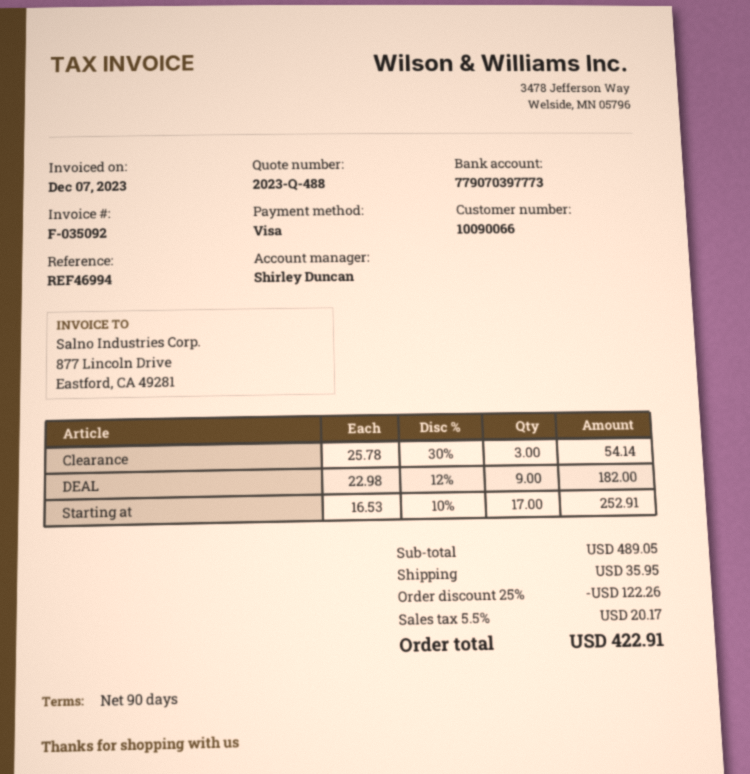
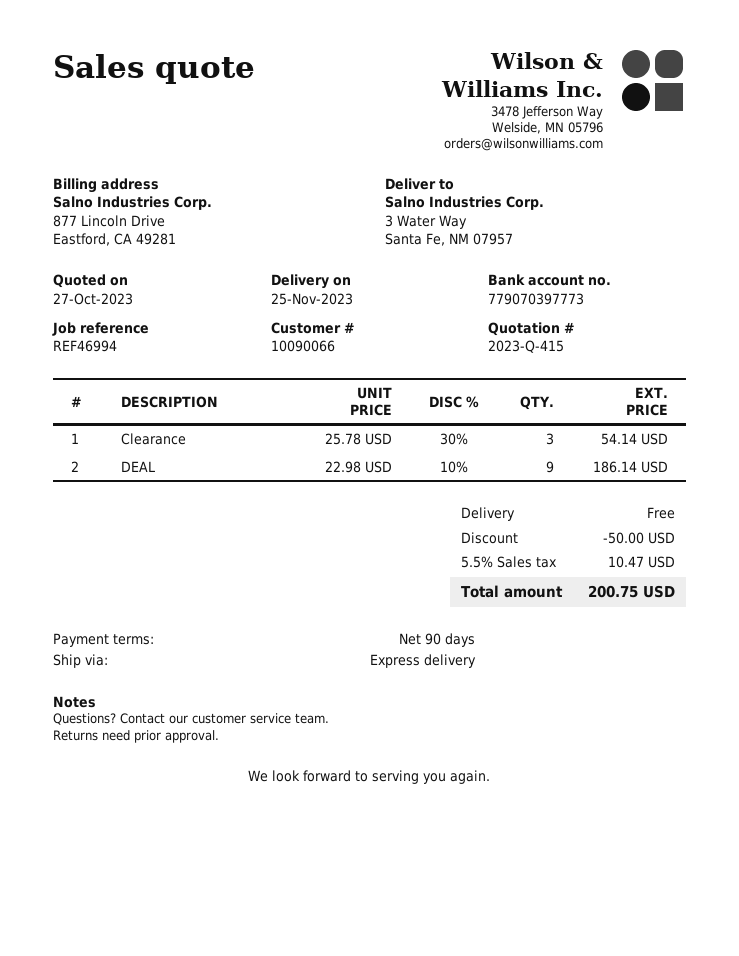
quote number: 2023-Q-488 -> 2023-Q-415
DEAL: 9 x 22.98 - 12% = 182.00 -> 9 x 22.98 - 10% = 186.14
Starting at: 17 x 16.53 - 10% = 252.91 -> none
discount: 122.26 -> 50.00
shipping: 35.95 -> 0.00
tax: 5.5% = 20.17 -> 5.5% = 10.47
total: 422.91 -> 200.75

